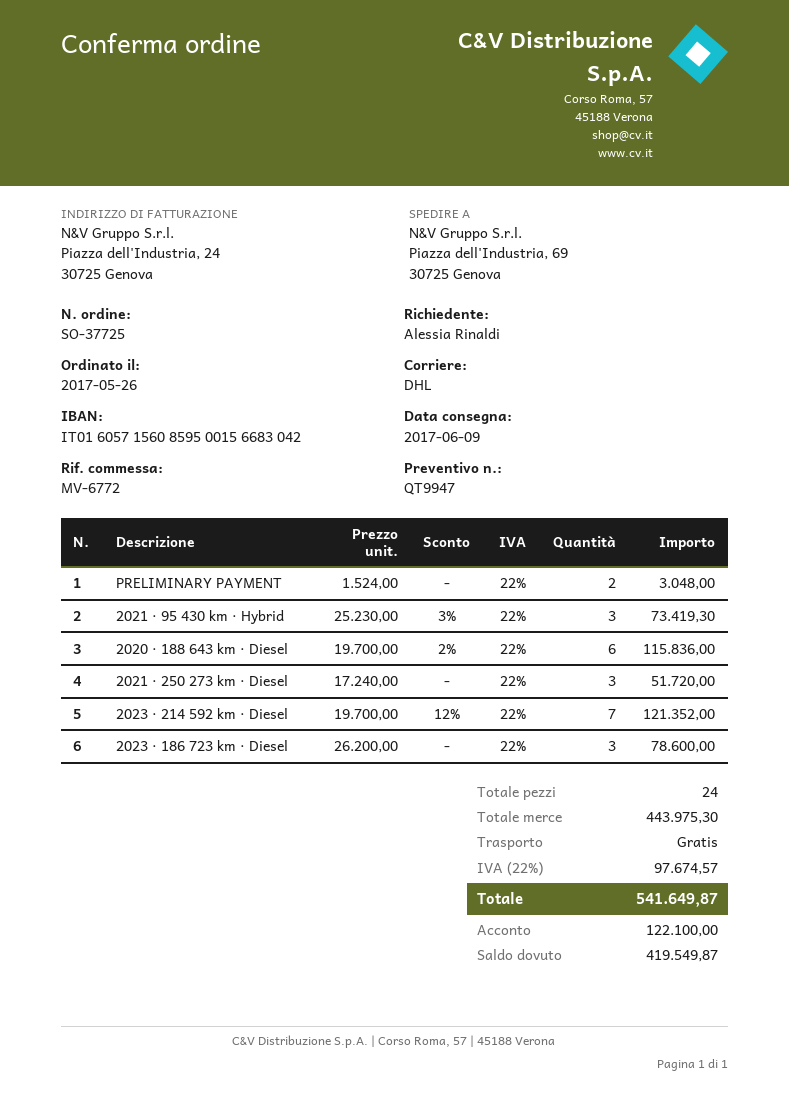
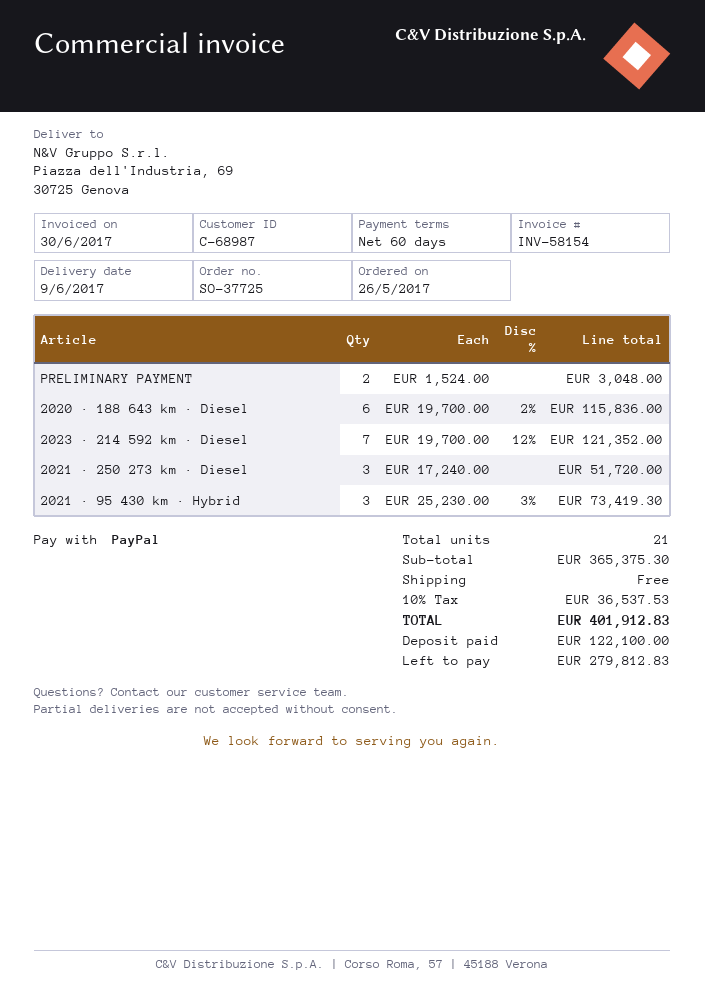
2023 · 186 723 km · Diesel: 3 x 26200.00 = 78600.00 -> none
total quantity: 24 -> 21
subtotal: 443975.30 -> 365375.30
tax: 22% = 97674.57 -> 10% = 36537.53
total: 541649.87 -> 401912.83
balance: 419549.87 -> 279812.83

